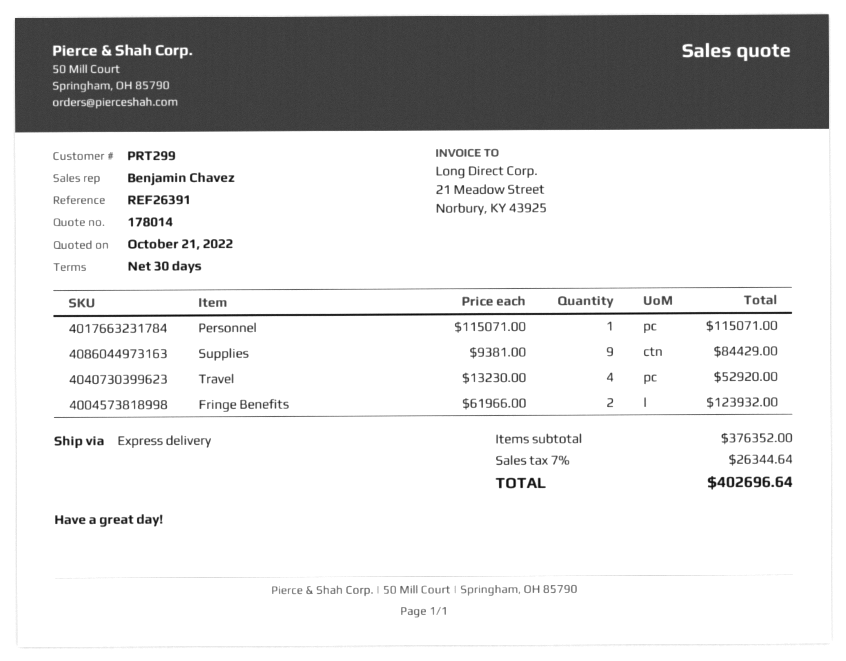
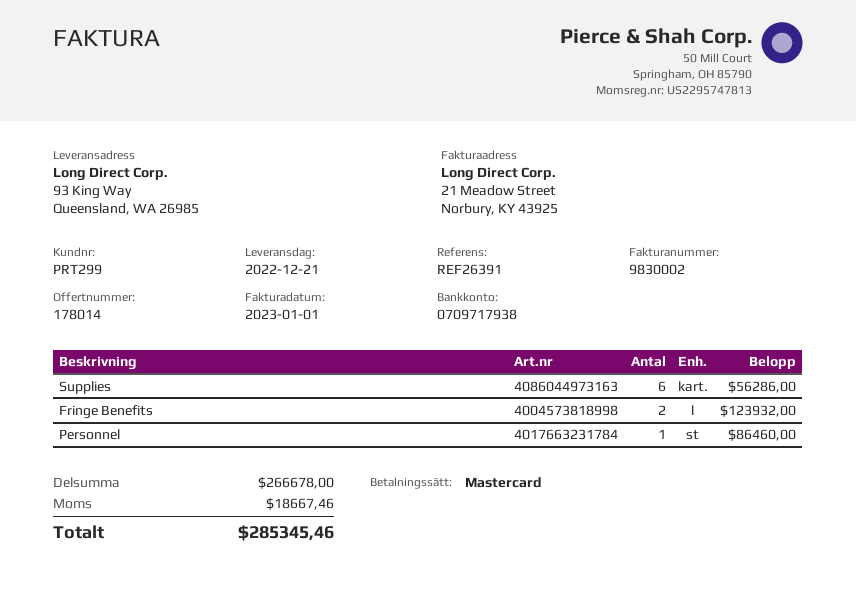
Personnel: 1 for 115071.00 -> 1 for 86460.00
Supplies: 9 for 84429.00 -> 6 for 56286.00
Travel: 4 for 52920.00 -> none
subtotal: 376352.00 -> 266678.00
tax: 26344.64 -> 18667.46
total: 402696.64 -> 285345.46

